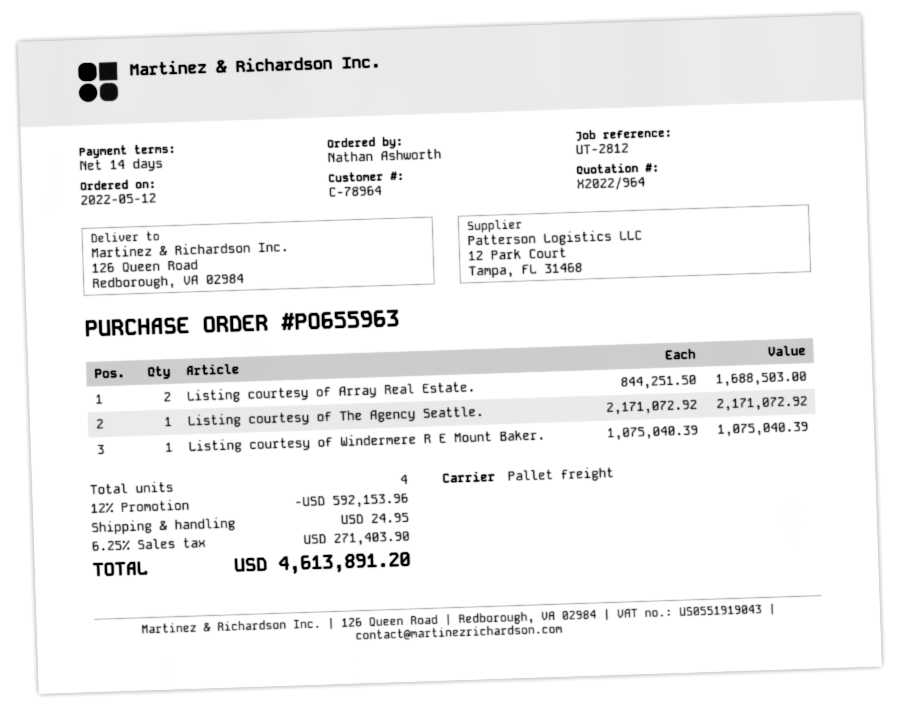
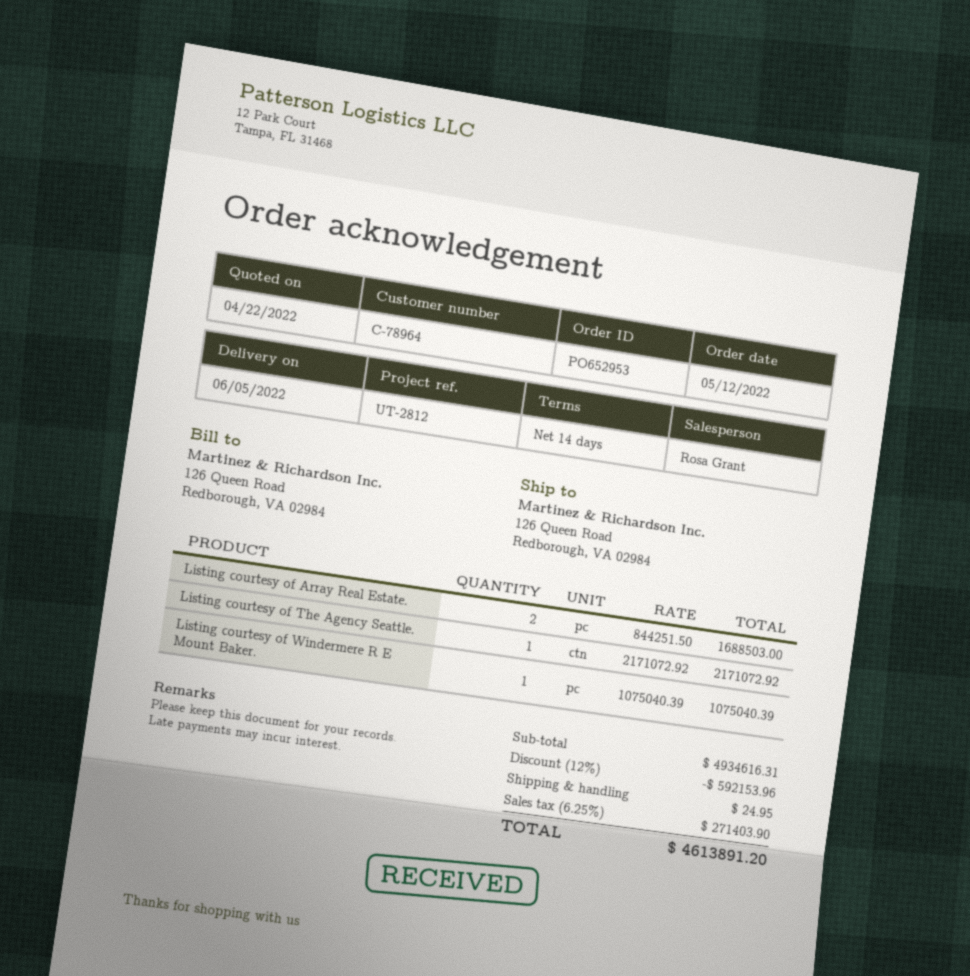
order number: PO655963 -> PO652953

